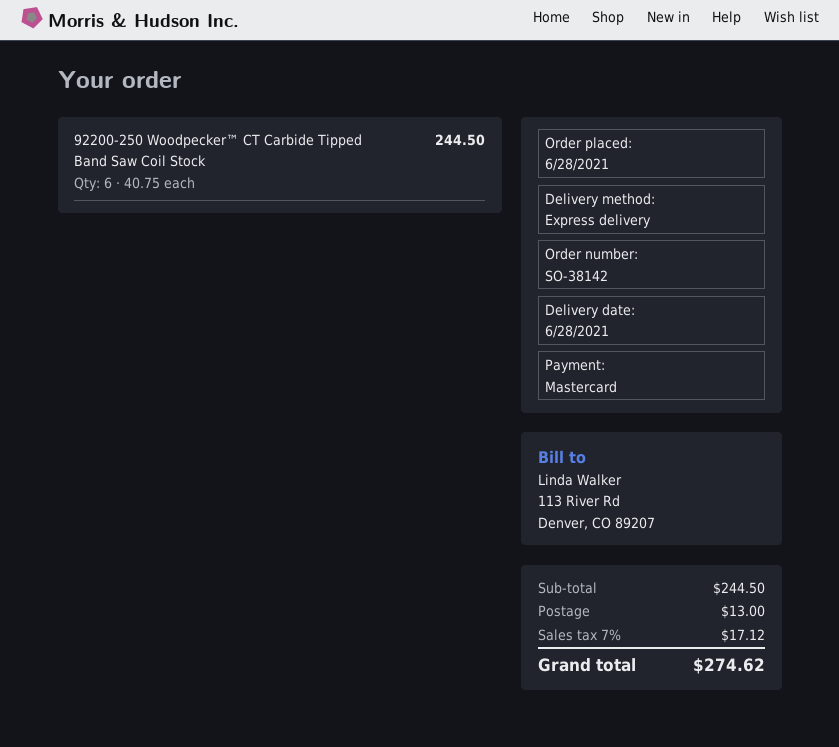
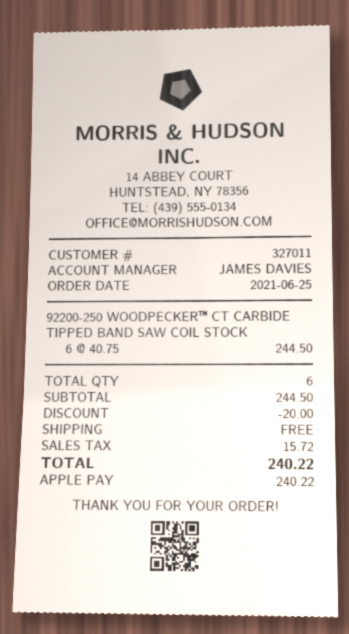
order date: 2021-06-28 -> 2021-06-25
payment method: Mastercard -> Apple Pay
discount: none -> 20.00
shipping: 13.00 -> 0.00
tax: 17.12 -> 15.72
total: 274.62 -> 240.22

